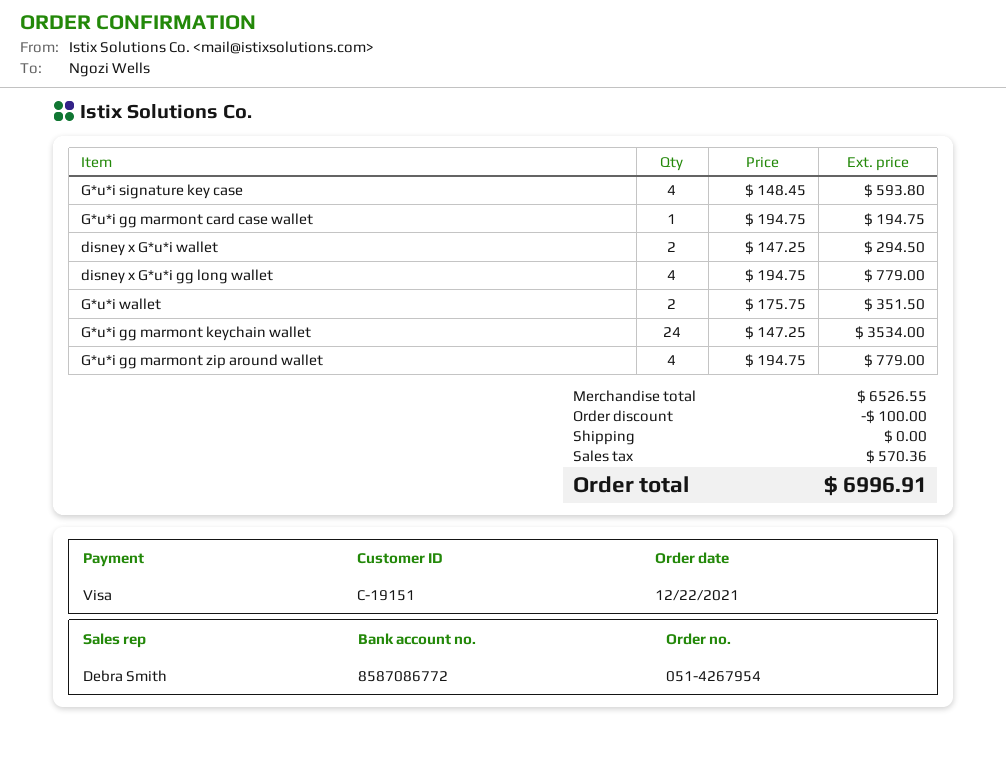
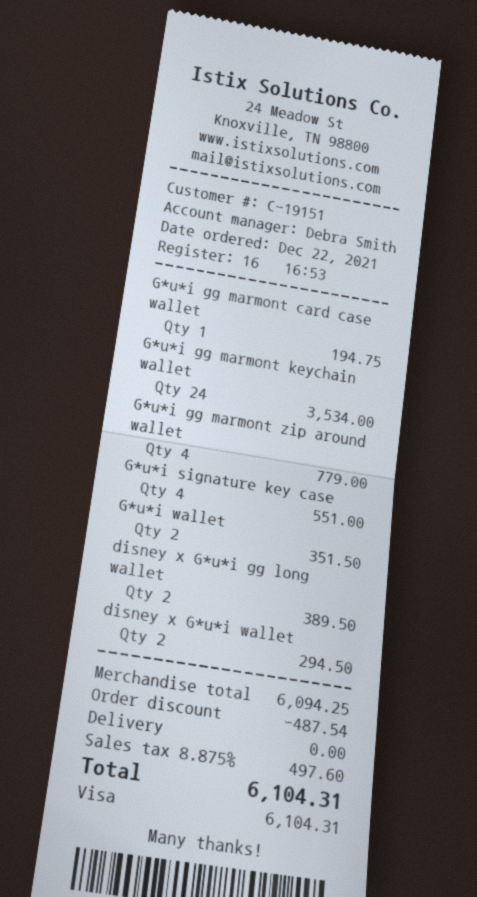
G*u*i signature key case: 4 for 593.80 -> 4 for 551.00
disney x G*u*i gg long wallet: 4 for 779.00 -> 2 for 389.50
subtotal: 6526.55 -> 6094.25
discount: 100.00 -> 487.54
tax: 570.36 -> 497.60
total: 6996.91 -> 6104.31

